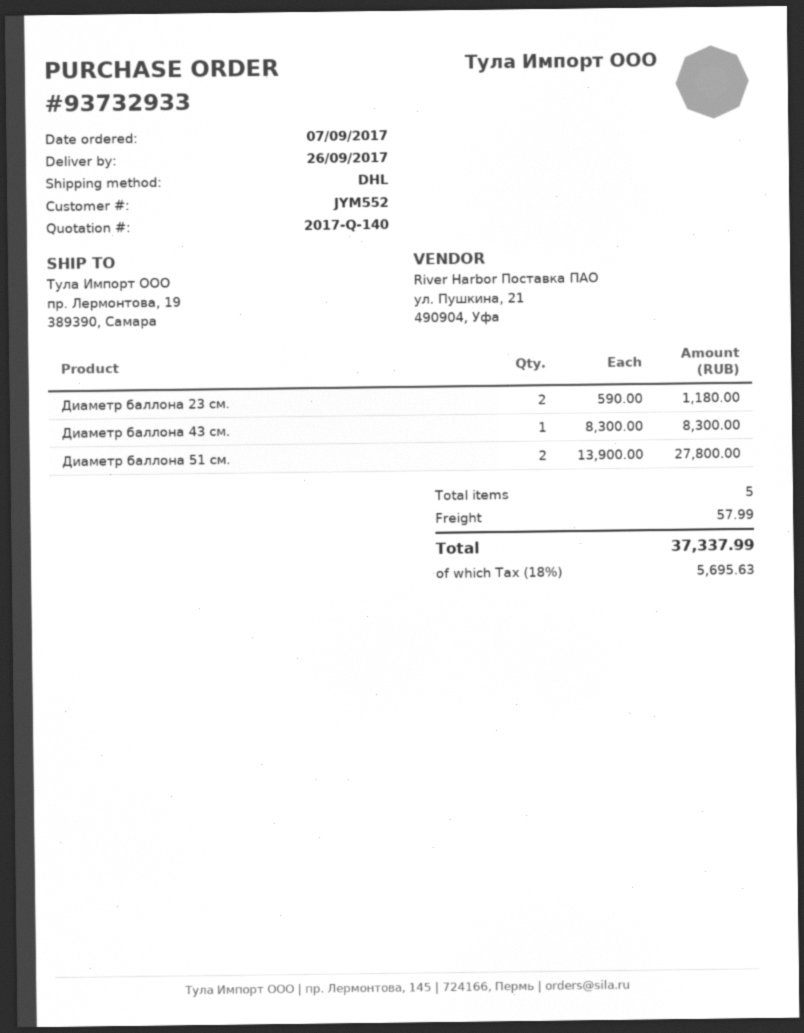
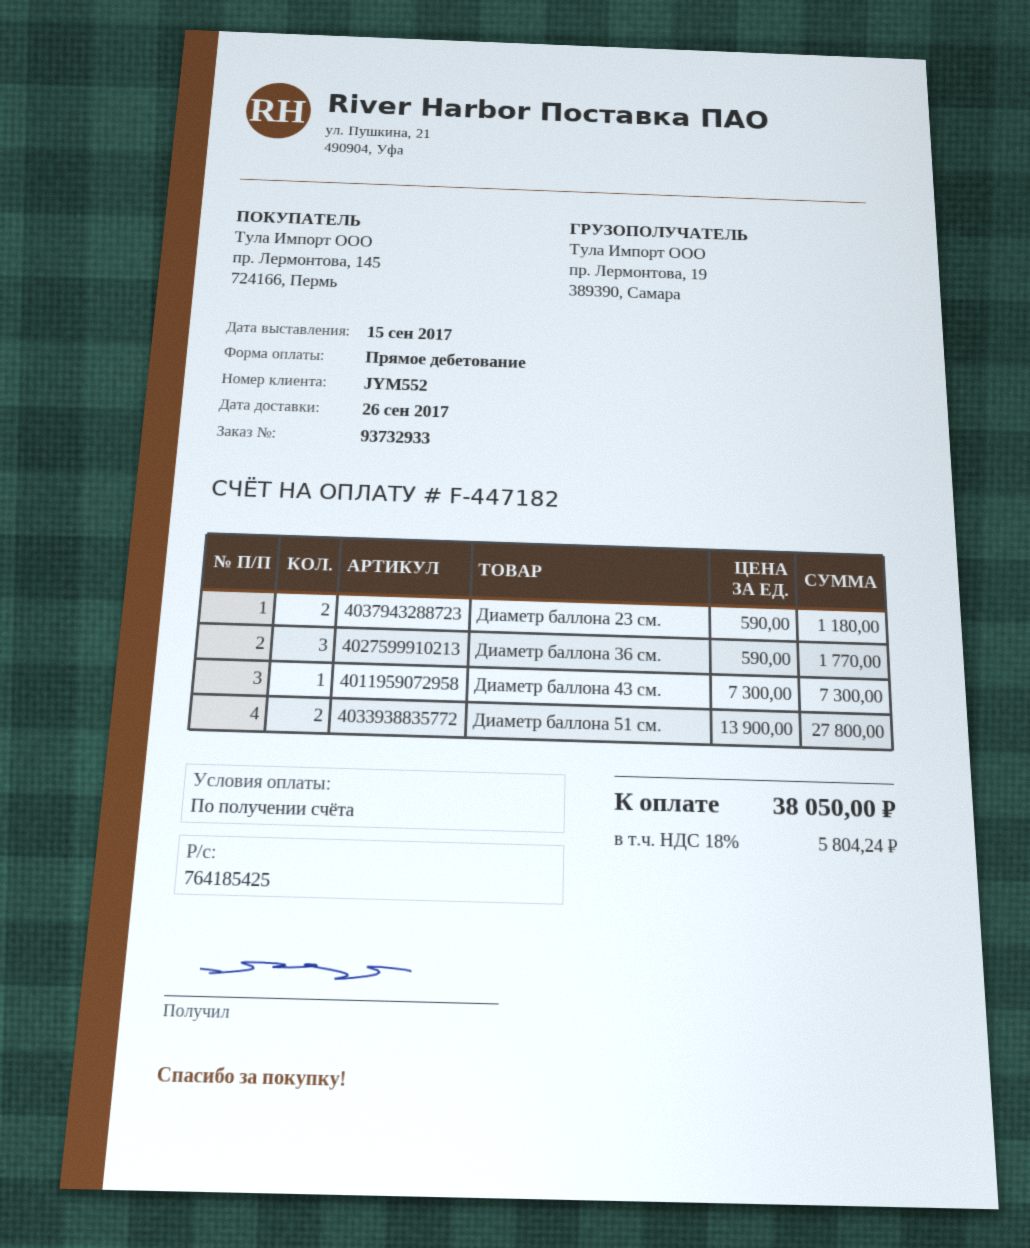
Диаметр баллона 43 см.: 1 x 8300.00 = 8300.00 -> 1 x 7300.00 = 7300.00
Диаметр баллона 36 см.: none -> 3 x 590.00 = 1770.00
shipping: 57.99 -> none
tax: 18% = 5695.63 -> 18% = 5804.24
total: 37337.99 -> 38050.00

